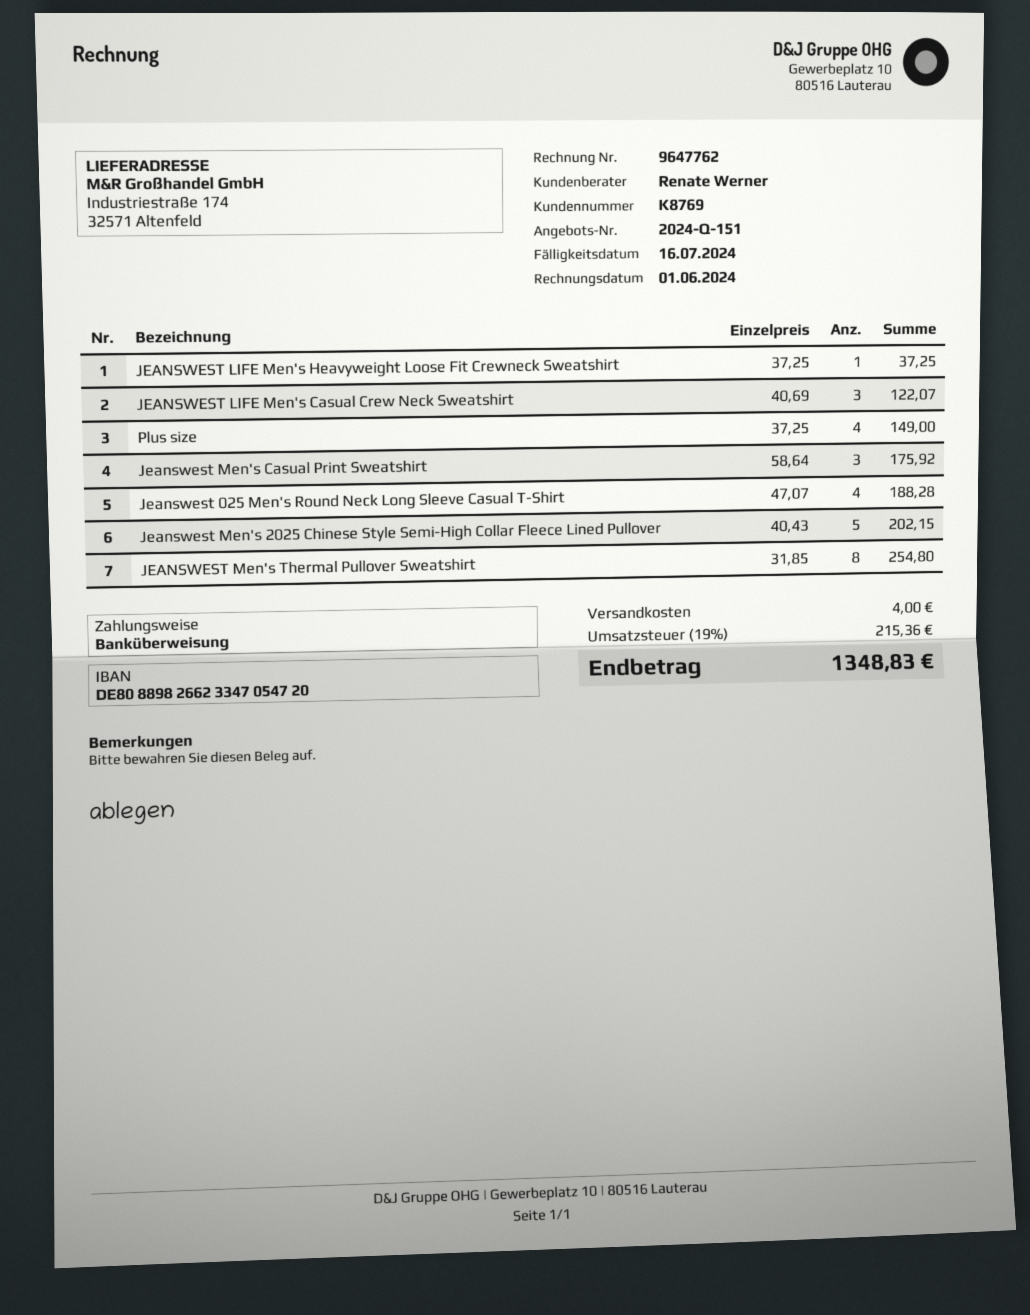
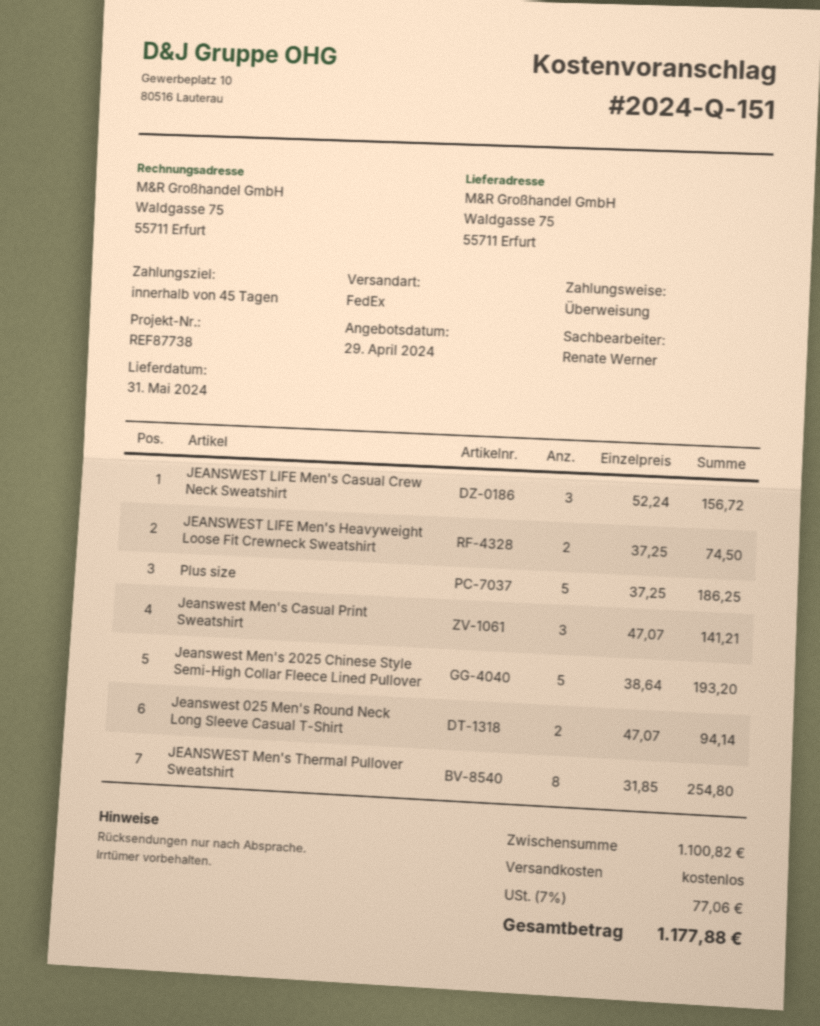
ship to: Industriestraße 174, 32571 Altenfeld -> Waldgasse 75, 55711 Erfurt
JEANSWEST LIFE Men's Heavyweight Loose Fit Crewneck Sweatshirt: 1 x 37.25 = 37.25 -> 2 x 37.25 = 74.50
JEANSWEST LIFE Men's Casual Crew Neck Sweatshirt: 3 x 40.69 = 122.07 -> 3 x 52.24 = 156.72
Plus size: 4 x 37.25 = 149.00 -> 5 x 37.25 = 186.25
Jeanswest Men's Casual Print Sweatshirt: 3 x 58.64 = 175.92 -> 3 x 47.07 = 141.21
Jeanswest 025 Men's Round Neck Long Sleeve Casual T-Shirt: 4 x 47.07 = 188.28 -> 2 x 47.07 = 94.14
Jeanswest Men's 2025 Chinese Style Semi-High Collar Fleece Lined Pullover: 5 x 40.43 = 202.15 -> 5 x 38.64 = 193.20
shipping: 4.00 -> 0.00
tax: 19% = 215.36 -> 7% = 77.06
total: 1348.83 -> 1177.88

